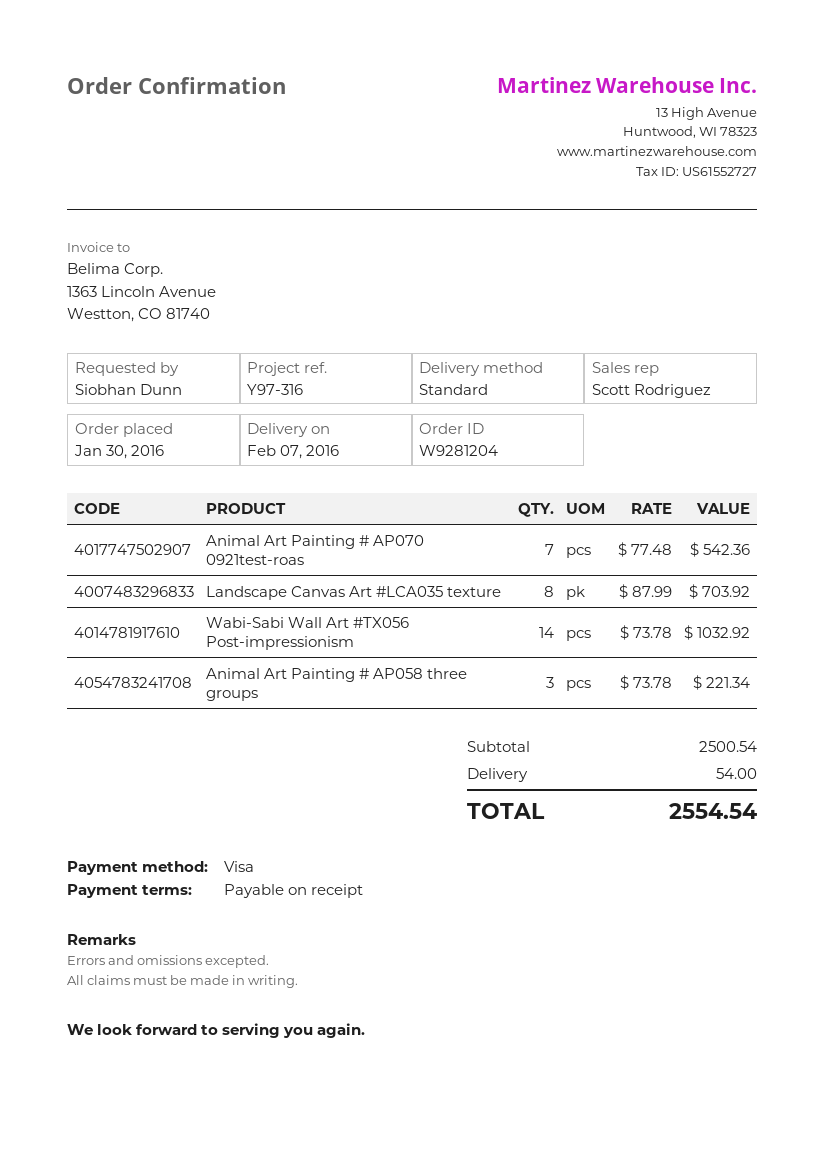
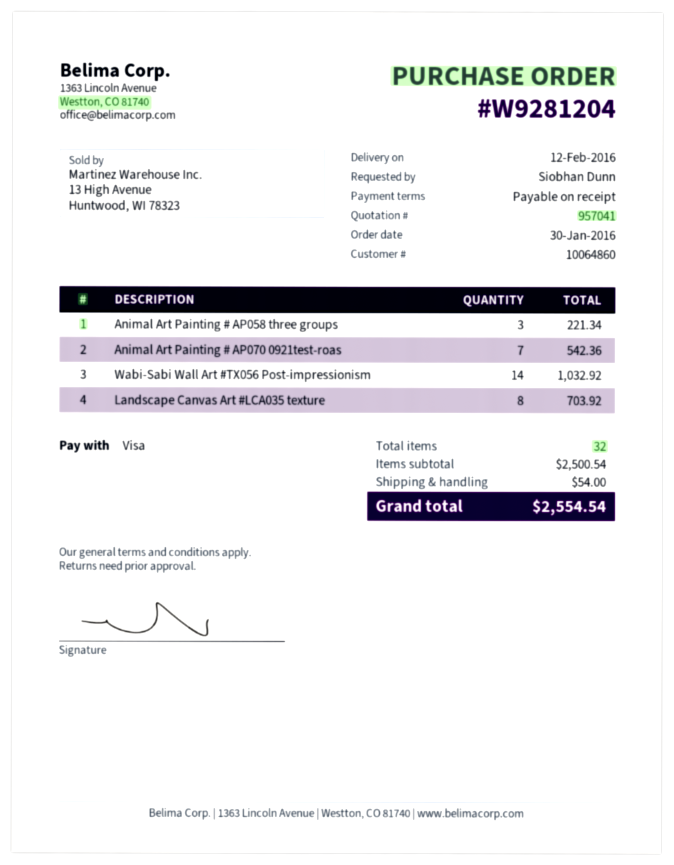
delivery date: 2016-02-07 -> 2016-02-12

